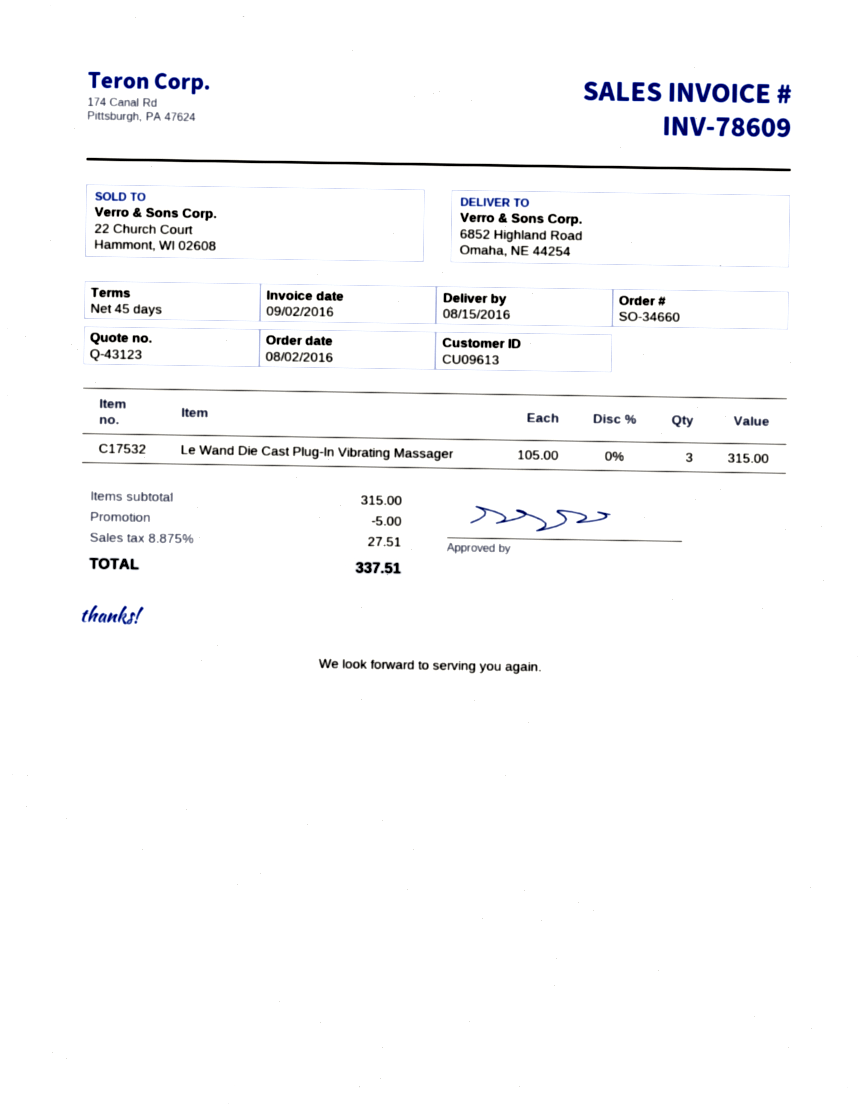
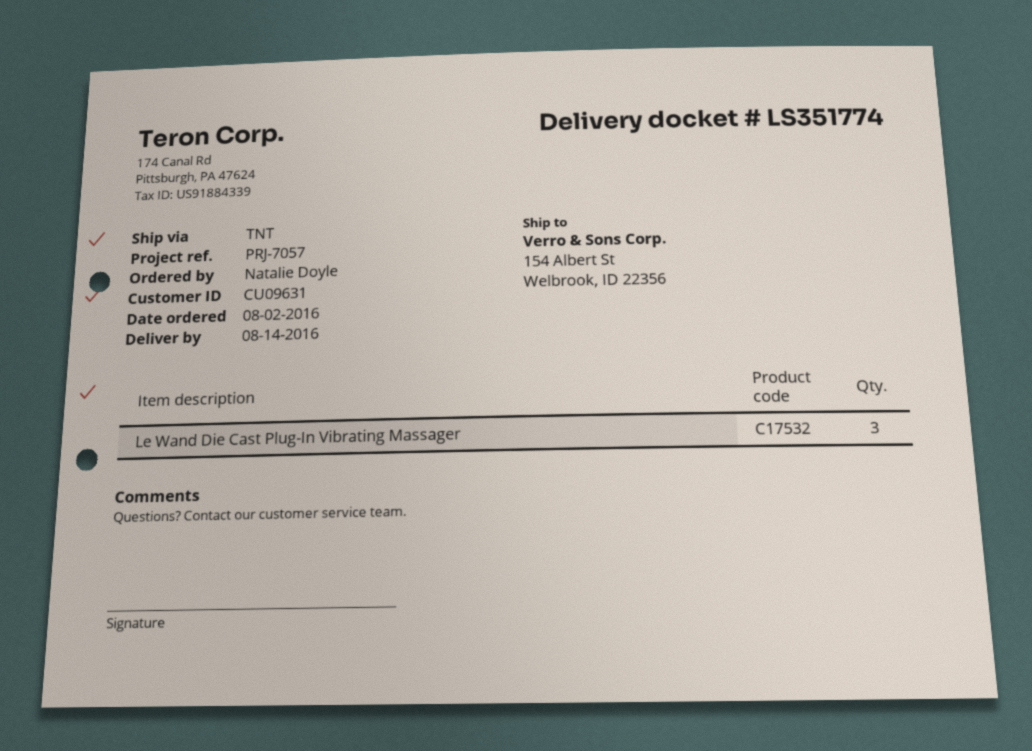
delivery date: 2016-08-15 -> 2016-08-14
customer number: CU09613 -> CU09631
ship to: 6852 Highland Road, Omaha, NE 44254 -> 154 Albert St, Welbrook, ID 22356

